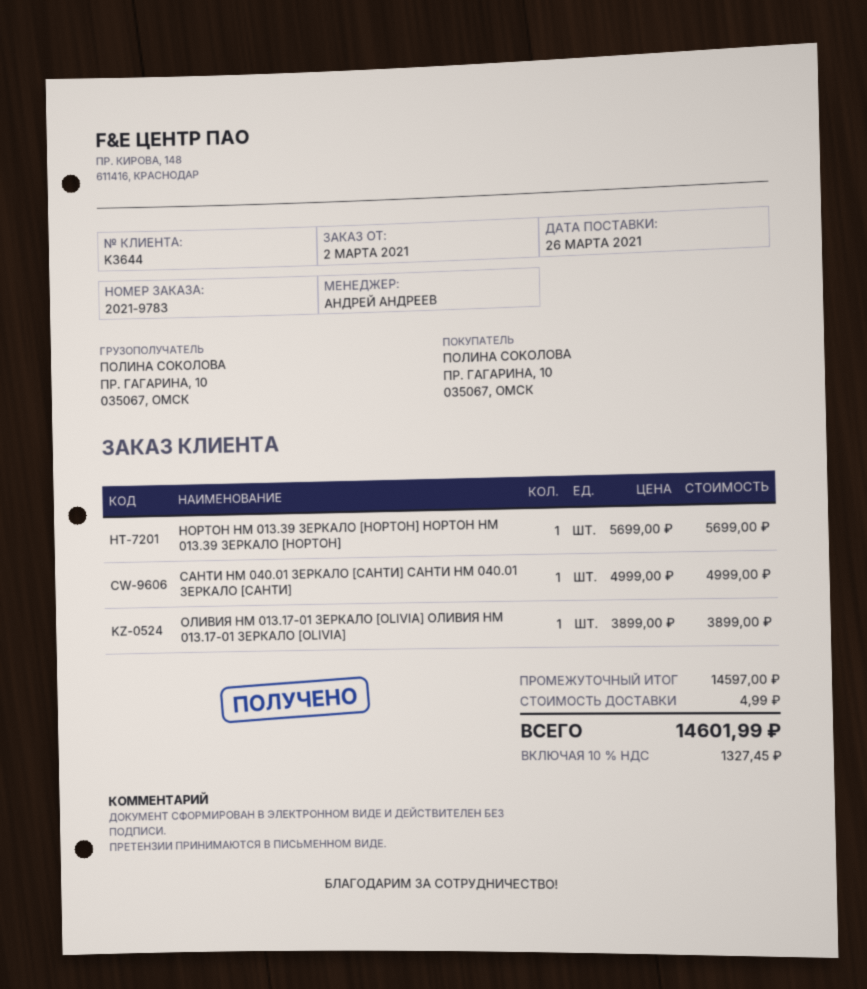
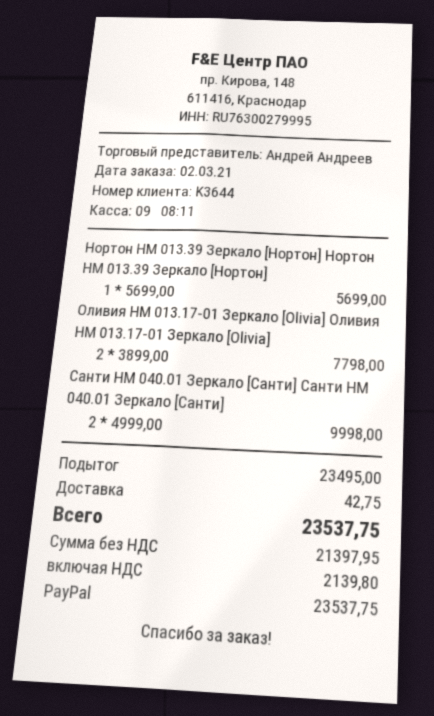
САНТИ НМ 040.01 ЗЕРКАЛО [САНТИ] САНТИ НМ 040.01 ЗЕРКАЛО [САНТИ]: 1 x 4999.00 = 4999.00 -> 2 x 4999.00 = 9998.00
ОЛИВИЯ НМ 013.17-01 ЗЕРКАЛО [OLIVIA] ОЛИВИЯ НМ 013.17-01 ЗЕРКАЛО [OLIVIA]: 1 x 3899.00 = 3899.00 -> 2 x 3899.00 = 7798.00
subtotal: 14597.00 -> 23495.00
shipping: 4.99 -> 42.75
tax: 1327.45 -> 2139.80
total: 14601.99 -> 23537.75

